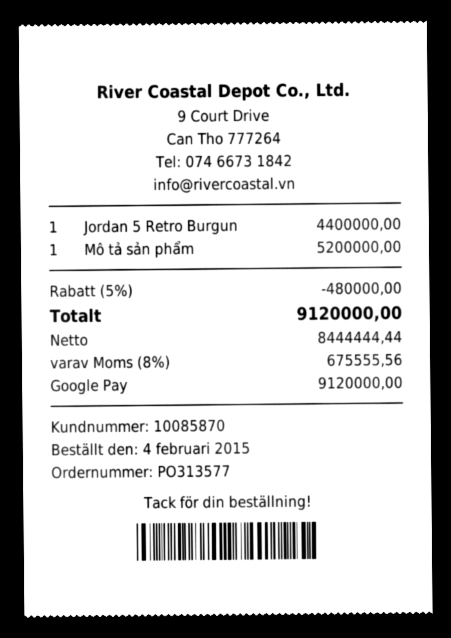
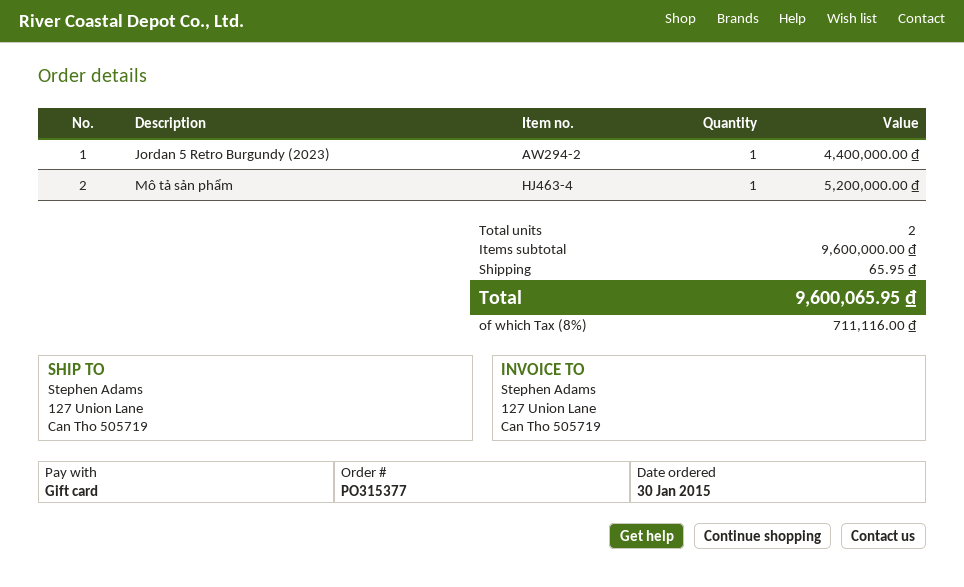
order number: PO313577 -> PO315377
order date: 2015-02-04 -> 2015-01-30
payment method: Google Pay -> gift card
discount: 5% = 480000.00 -> none
shipping: none -> 65.95
tax: 8% = 675555.56 -> 8% = 711116.00
total: 9120000.00 -> 9600065.95

